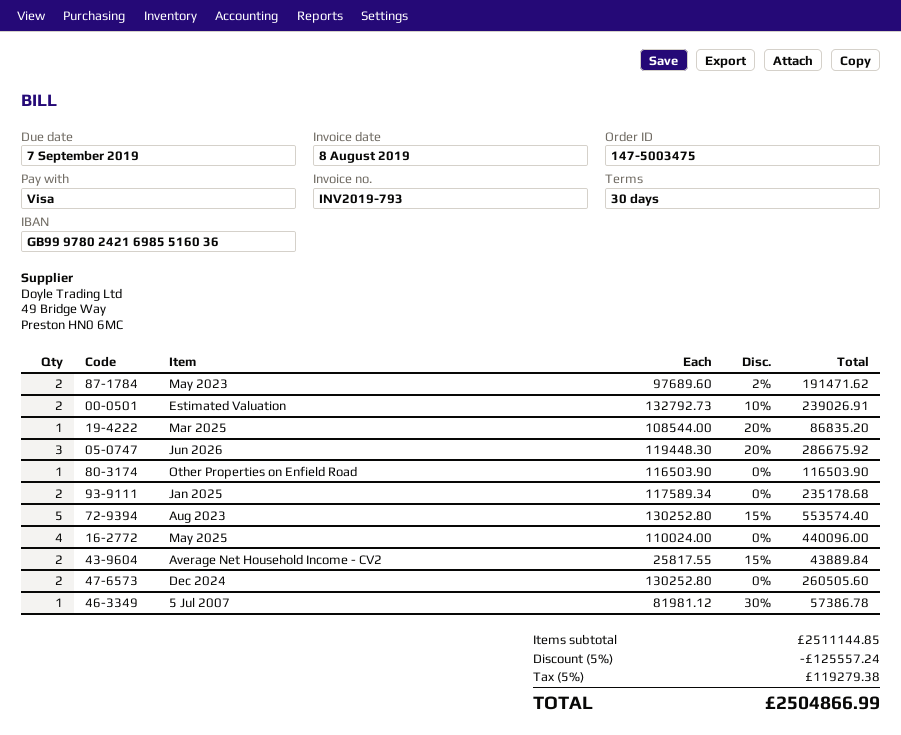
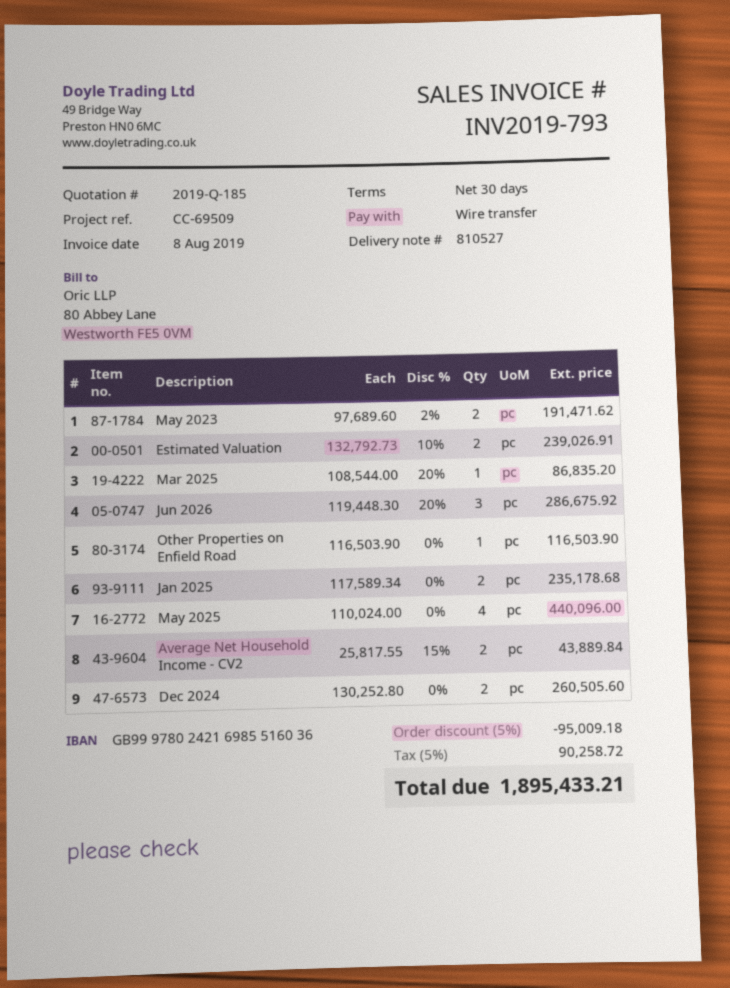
payment method: Visa -> bank transfer
Aug 2023: 5 x 130252.80 - 15% = 553574.40 -> none
5 Jul 2007: 1 x 81981.12 - 30% = 57386.78 -> none
discount: 5% = 125557.24 -> 5% = 95009.18
tax: 5% = 119279.38 -> 5% = 90258.72
total: 2504866.99 -> 1895433.21

